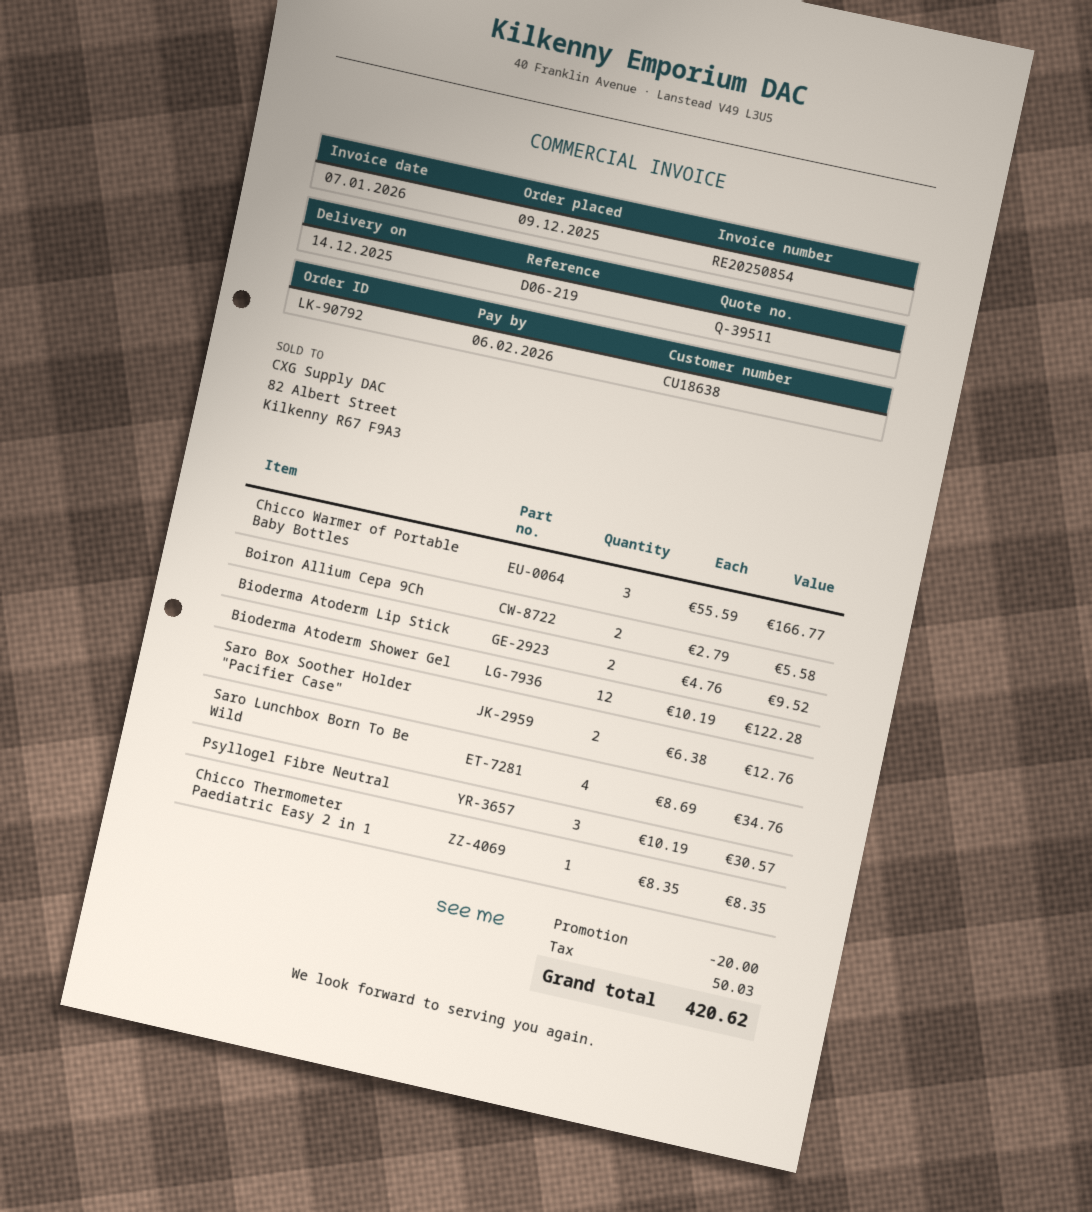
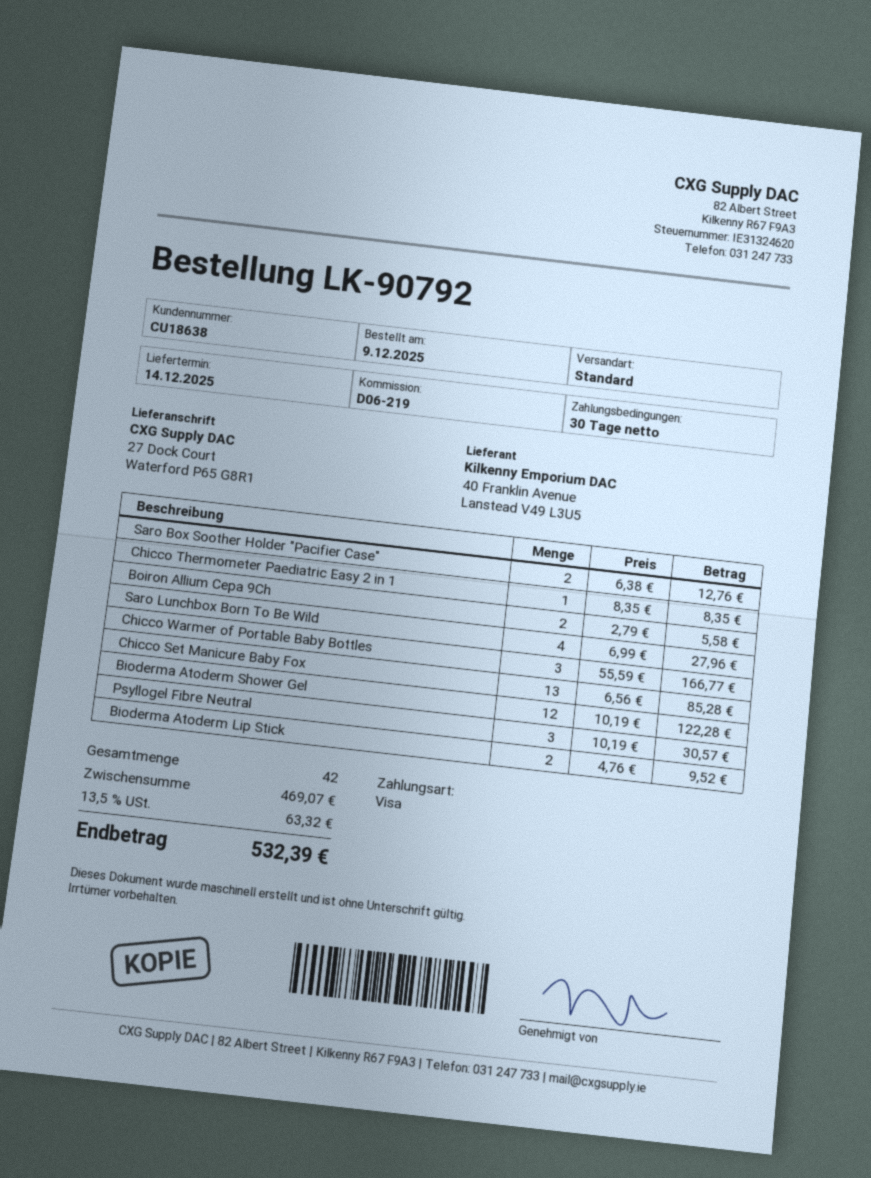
Saro Lunchbox Born To Be Wild: 4 x 8.69 = 34.76 -> 4 x 6.99 = 27.96
Chicco Set Manicure Baby Fox: none -> 13 x 6.56 = 85.28
discount: 20.00 -> none
tax: 50.03 -> 63.32
total: 420.62 -> 532.39

